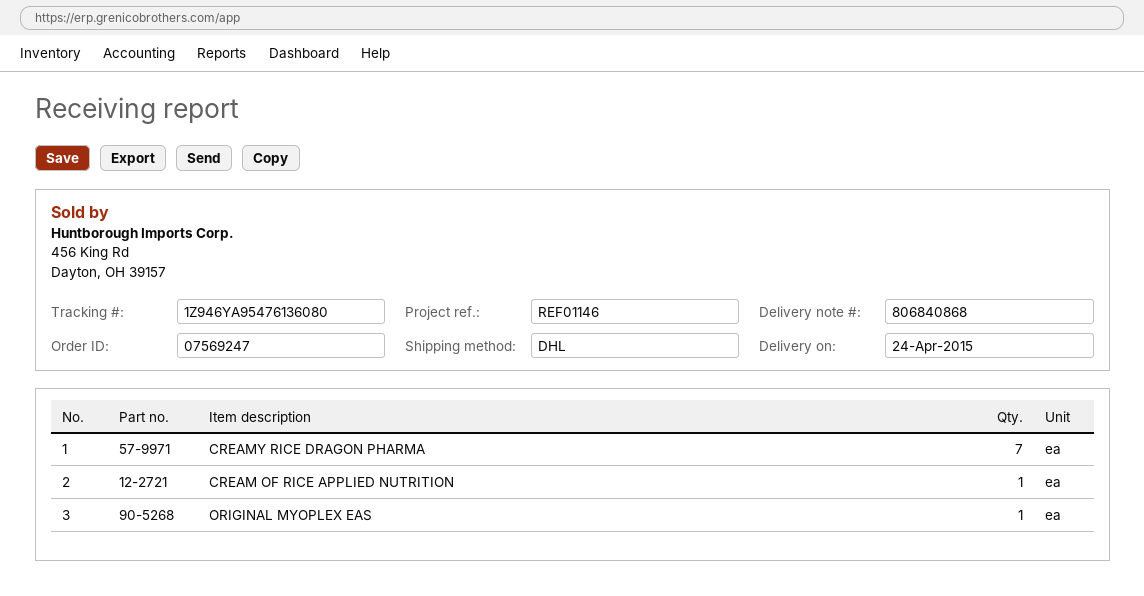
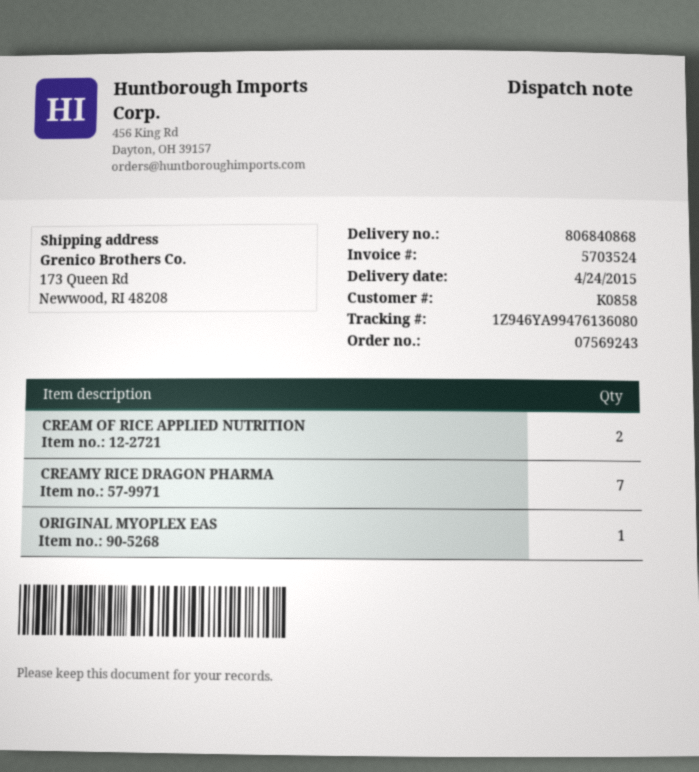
order number: 07569247 -> 07569243
tracking number: 1Z946YA95476136080 -> 1Z946YA99476136080
CREAM OF RICE APPLIED NUTRITION: 1 -> 2

